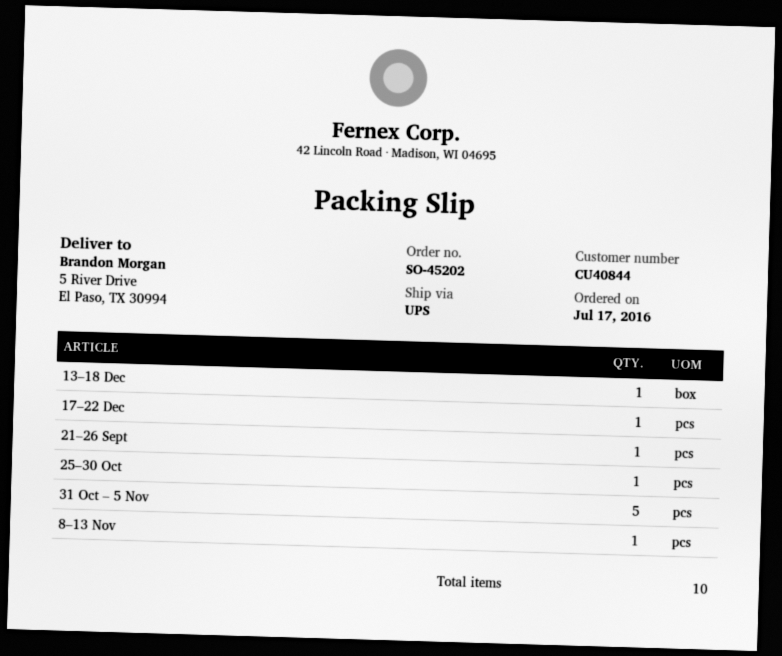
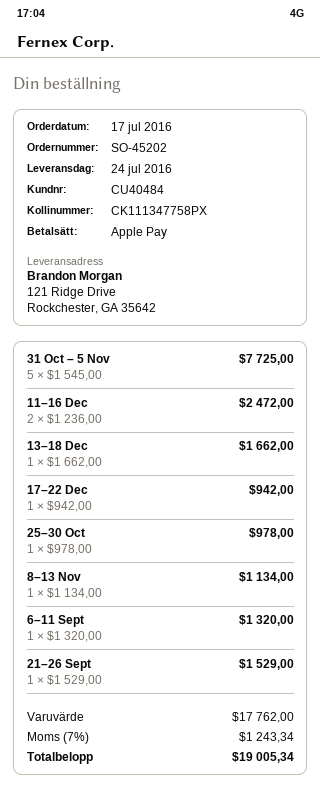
customer number: CU40844 -> CU40484
ship to: 5 River Drive, El Paso, TX 30994 -> 121 Ridge Drive, Rockchester, GA 35642
11–16 Dec: none -> 2
6–11 Sept: none -> 1

